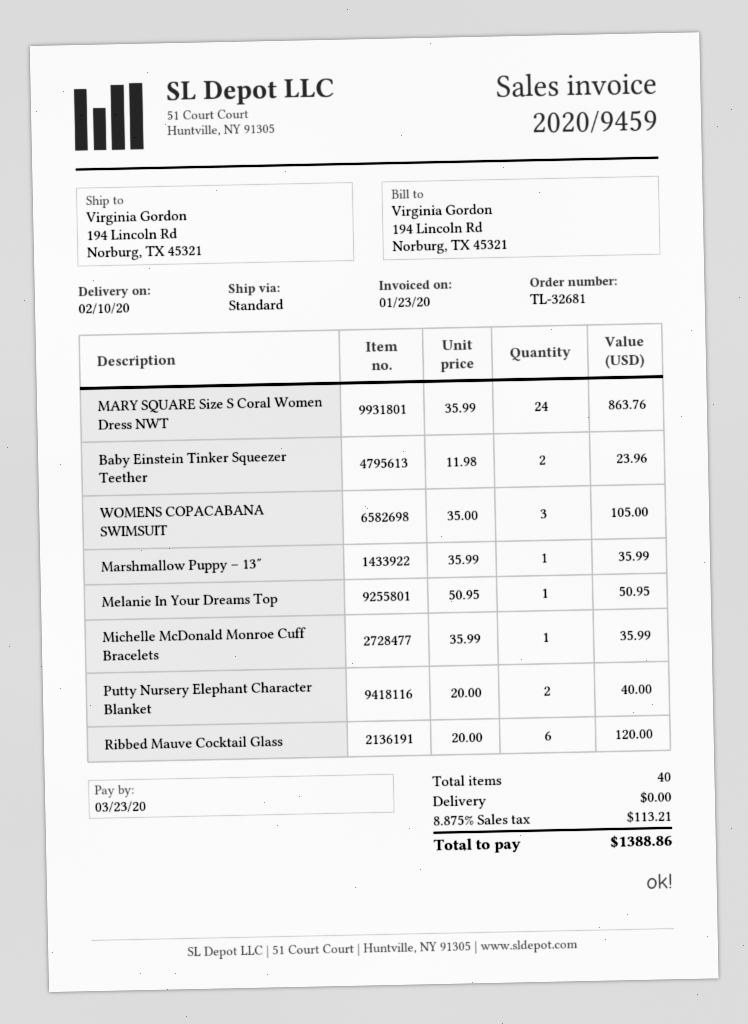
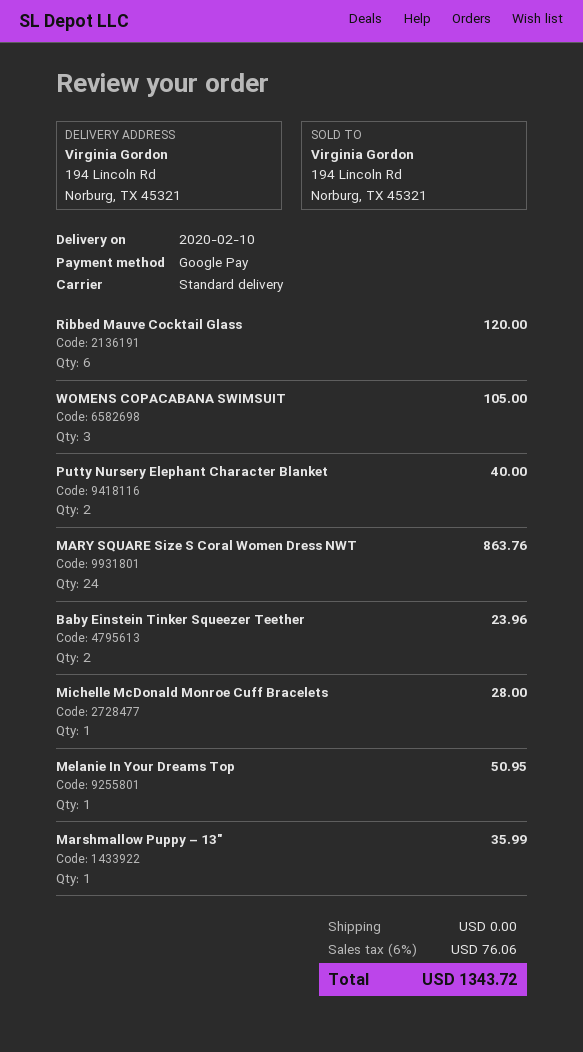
Michelle McDonald Monroe Cuff Bracelets: 1 for 35.99 -> 1 for 28.00
tax: 8.875% = 113.21 -> 6% = 76.06
total: 1388.86 -> 1343.72

